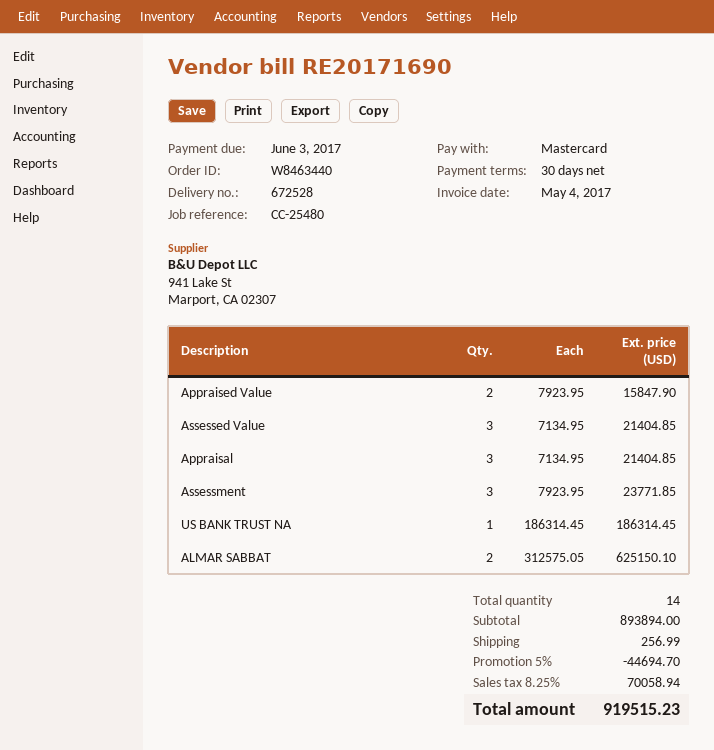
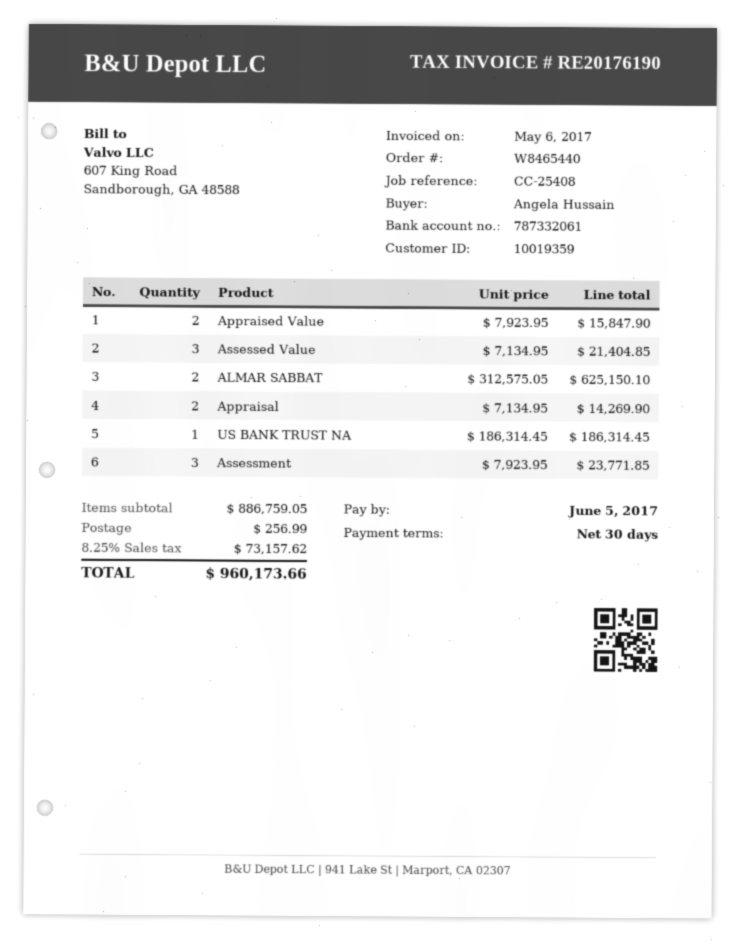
order number: W8463440 -> W8465440
invoice number: RE20171690 -> RE20176190
invoice date: 2017-05-04 -> 2017-05-06
due date: 2017-06-03 -> 2017-06-05
reference: CC-25480 -> CC-25408
Appraisal: 3 x 7134.95 = 21404.85 -> 2 x 7134.95 = 14269.90
subtotal: 893894.00 -> 886759.05
discount: 5% = 44694.70 -> none
tax: 8.25% = 70058.94 -> 8.25% = 73157.62
total: 919515.23 -> 960173.66

